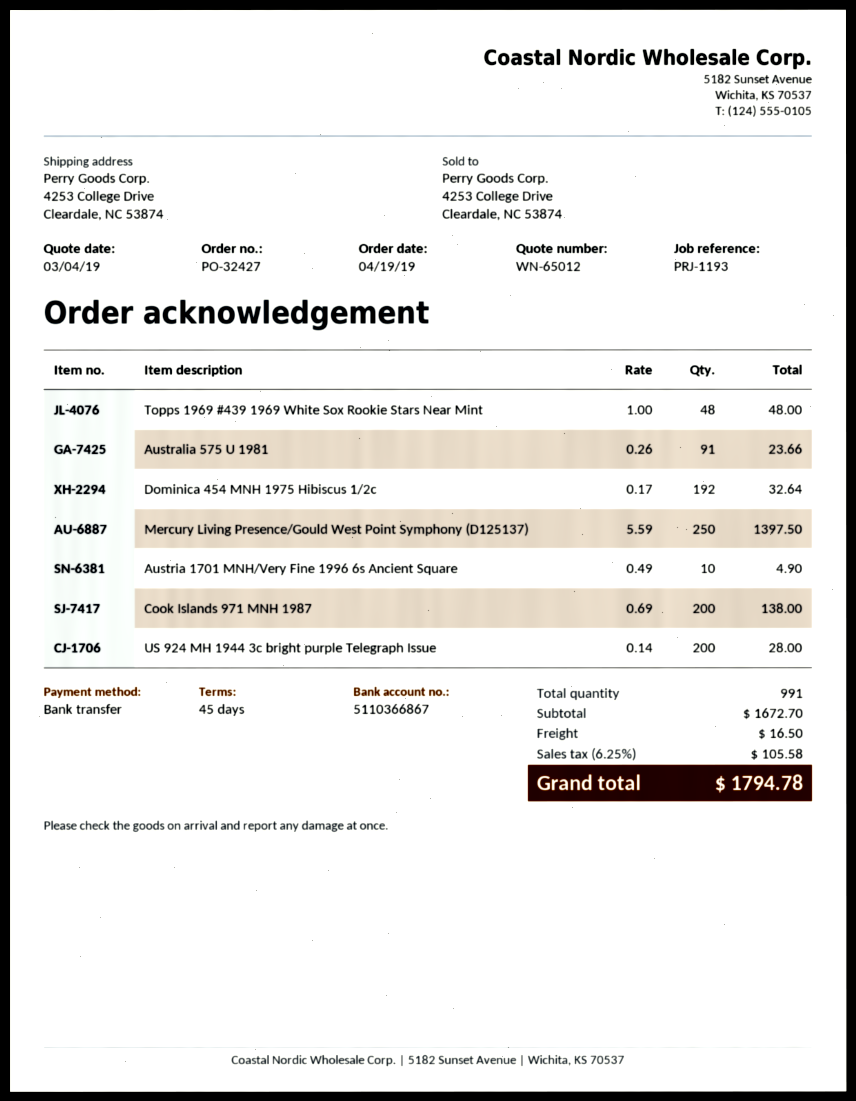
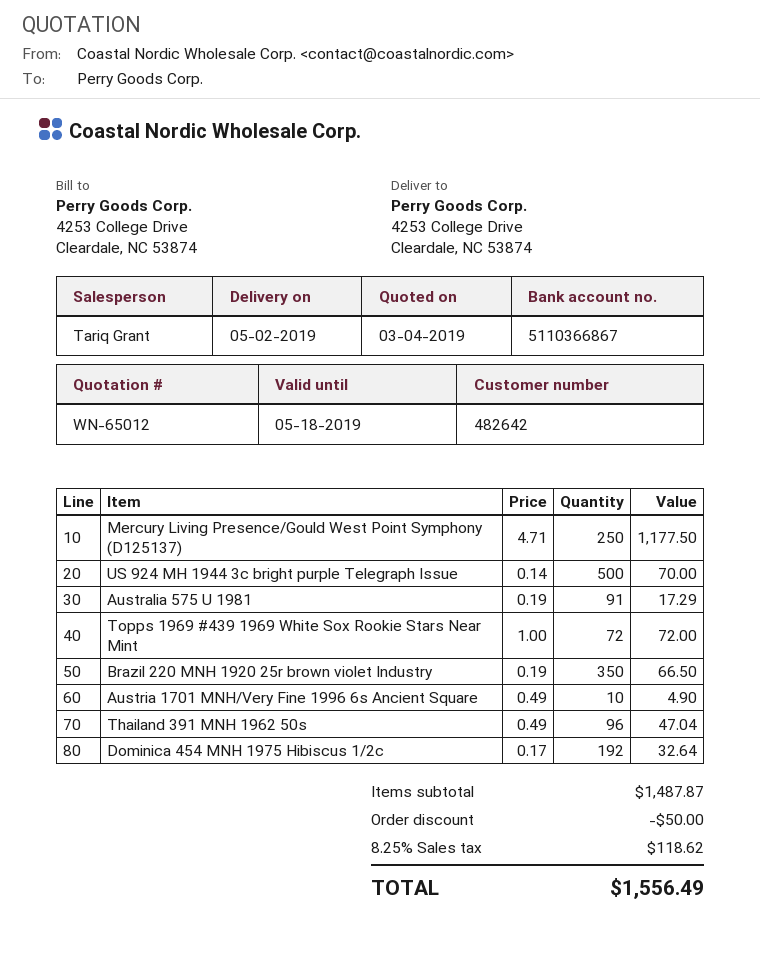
Topps 1969 #439 1969 White Sox Rookie Stars Near Mint: 48 x 1.00 = 48.00 -> 72 x 1.00 = 72.00
Australia 575 U 1981: 91 x 0.26 = 23.66 -> 91 x 0.19 = 17.29
Mercury Living Presence/Gould West Point Symphony (D125137): 250 x 5.59 = 1397.50 -> 250 x 4.71 = 1177.50
Cook Islands 971 MNH 1987: 200 x 0.69 = 138.00 -> none
US 924 MH 1944 3c bright purple Telegraph Issue: 200 x 0.14 = 28.00 -> 500 x 0.14 = 70.00
Brazil 220 MNH 1920 25r brown violet Industry: none -> 350 x 0.19 = 66.50
Thailand 391 MNH 1962 50s: none -> 96 x 0.49 = 47.04
subtotal: 1672.70 -> 1487.87
discount: none -> 50.00
shipping: 16.50 -> none
tax: 6.25% = 105.58 -> 8.25% = 118.62
total: 1794.78 -> 1556.49

